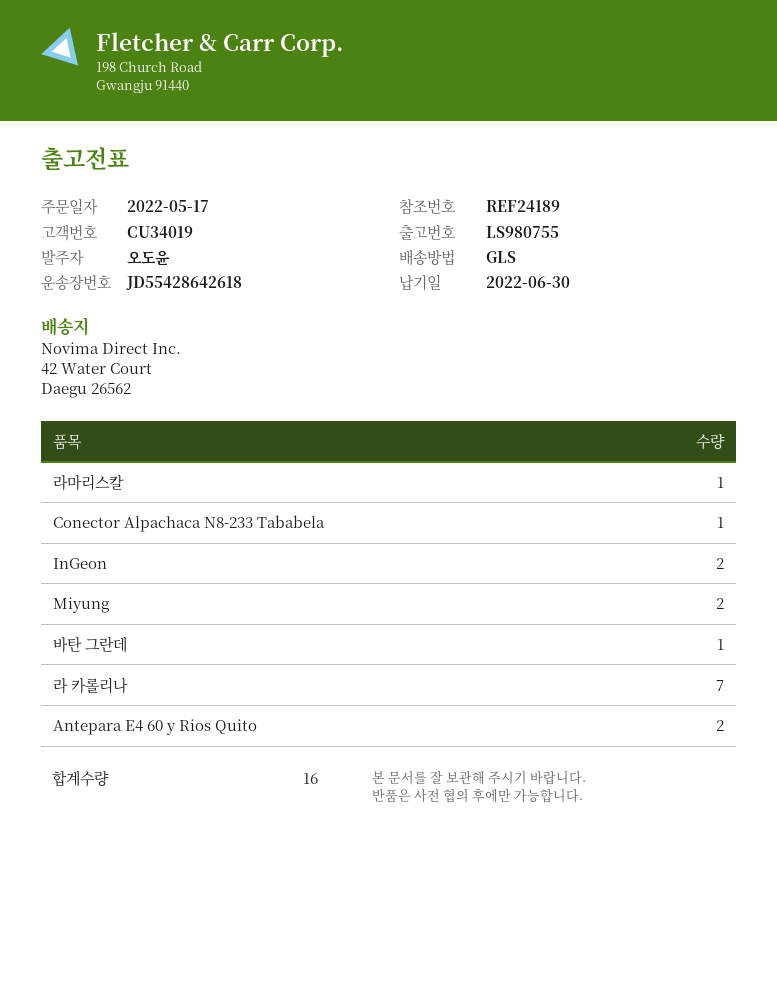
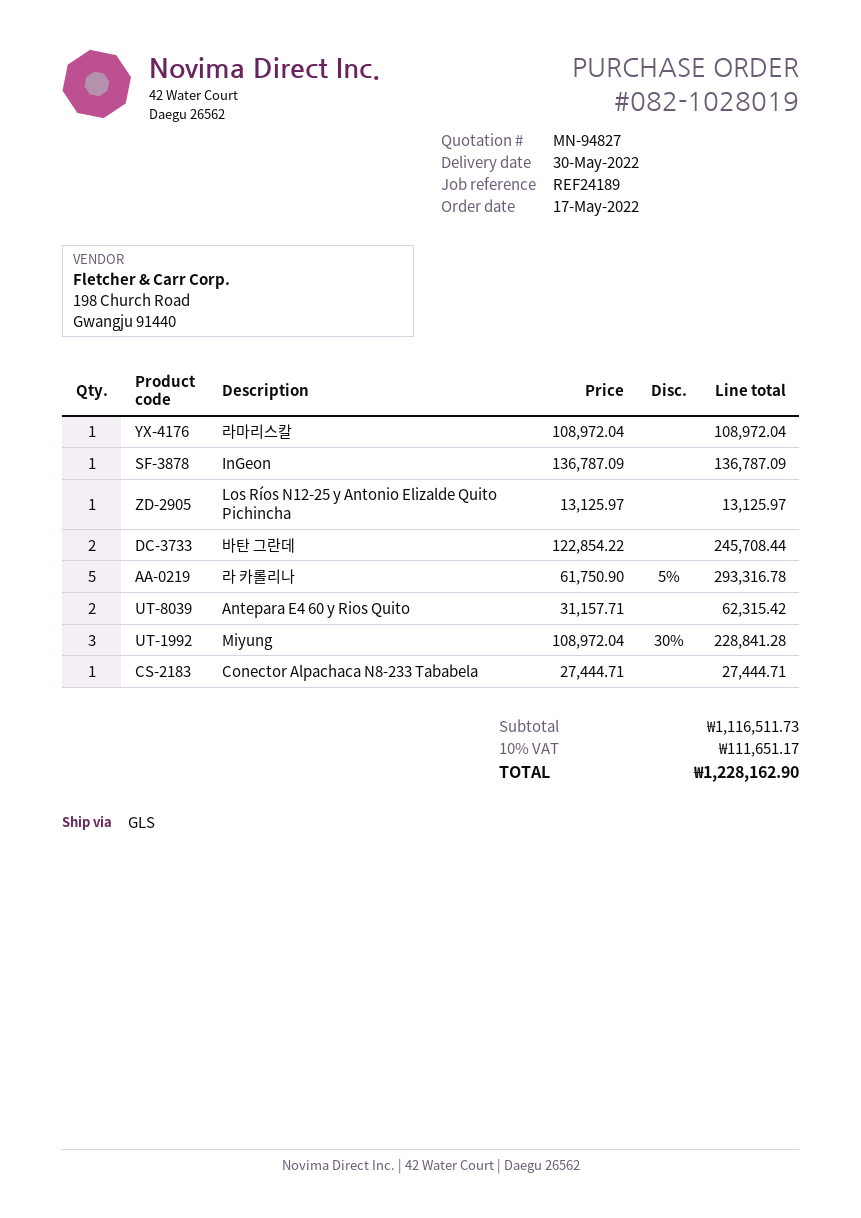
delivery date: 2022-06-30 -> 2022-05-30
InGeon: 2 -> 1
Miyung: 2 -> 3
바탄 그란데: 1 -> 2
라 카롤리나: 7 -> 5
Los Ríos N12-25 y Antonio Elizalde Quito Pichincha: none -> 1

